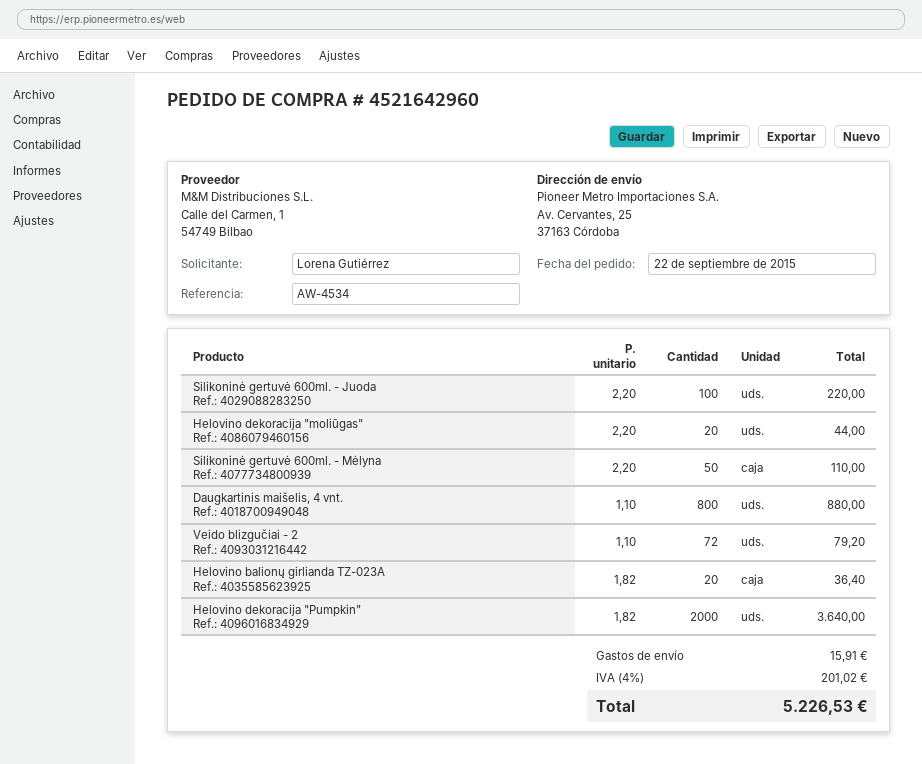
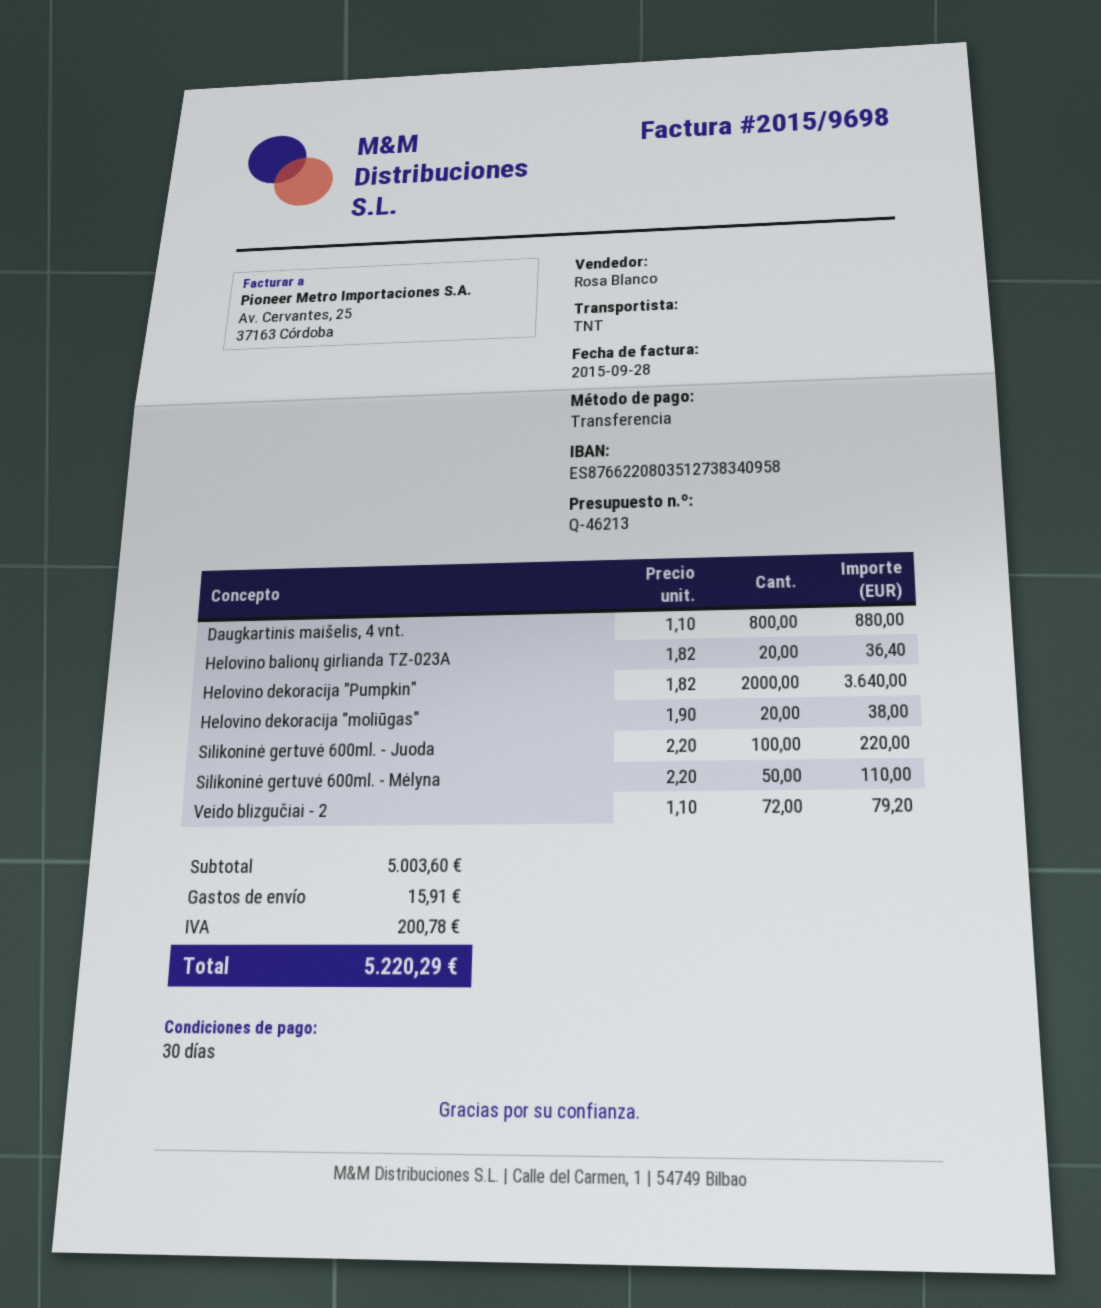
Helovino dekoracija "moliūgas": 20 x 2.20 = 44.00 -> 20 x 1.90 = 38.00
tax: 201.02 -> 200.78
total: 5226.53 -> 5220.29

